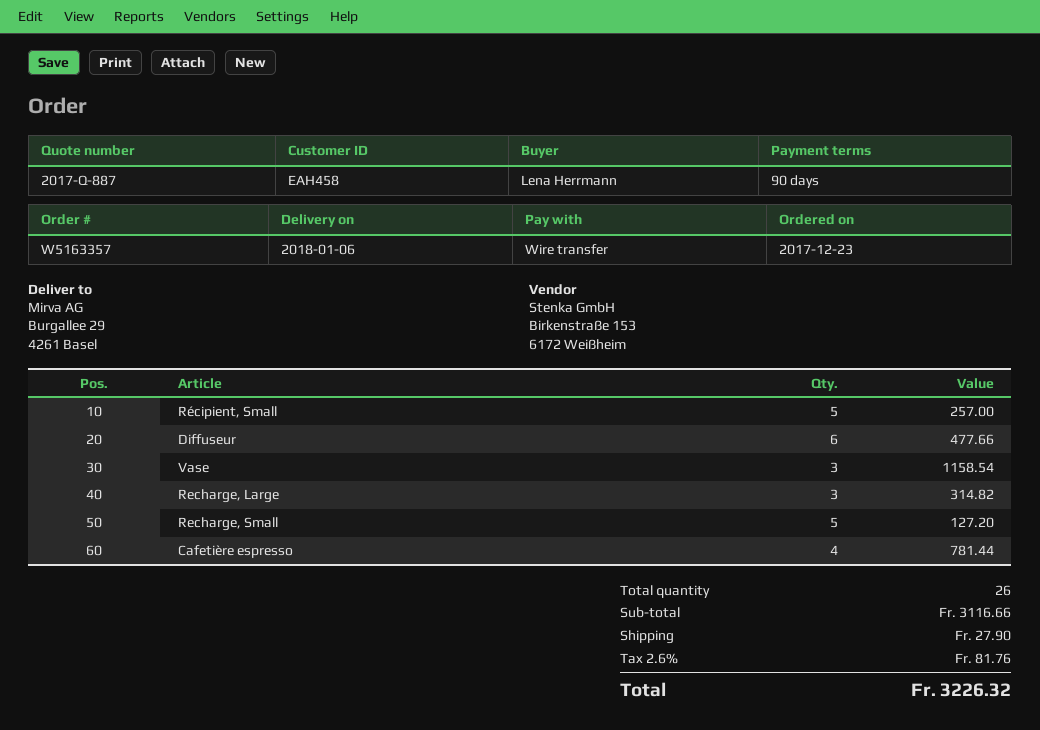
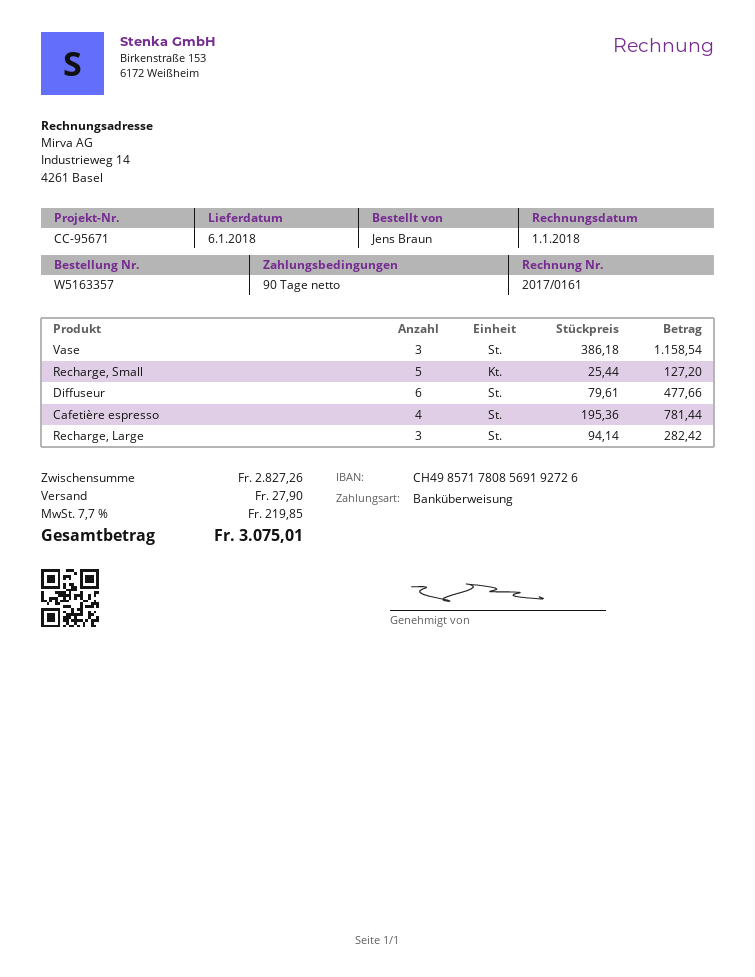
ordered by: Lena Herrmann -> Jens Braun
Récipient, Small: 5 for 257.00 -> none
Recharge, Large: 3 for 314.82 -> 3 for 282.42
subtotal: 3116.66 -> 2827.26
tax: 2.6% = 81.76 -> 7.7% = 219.85
total: 3226.32 -> 3075.01

